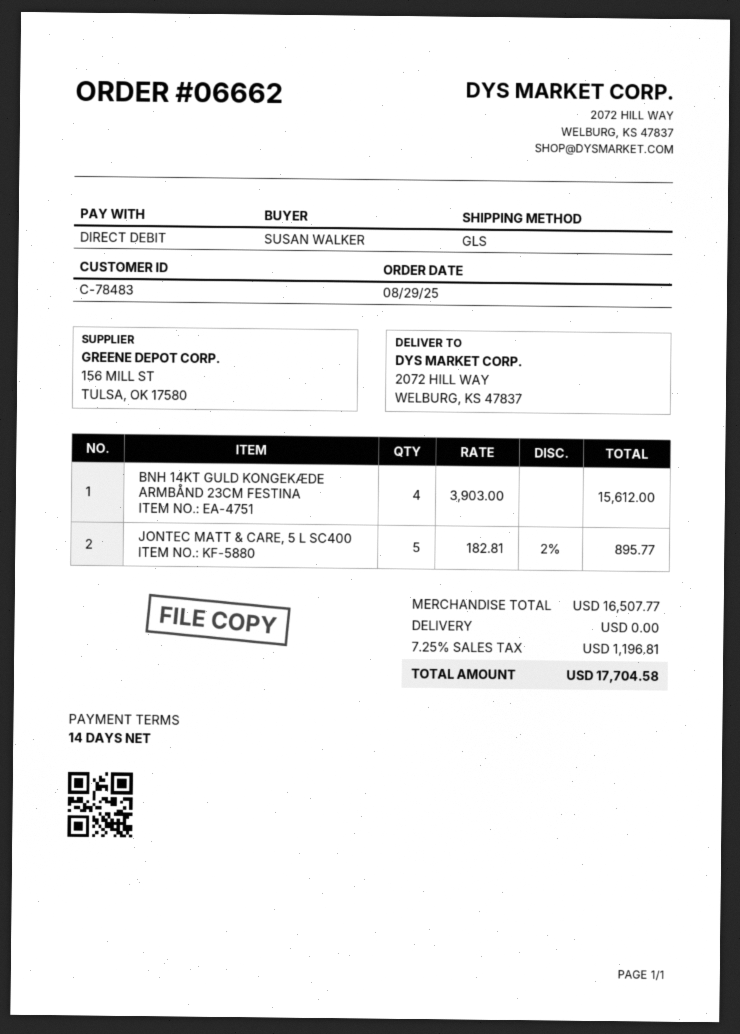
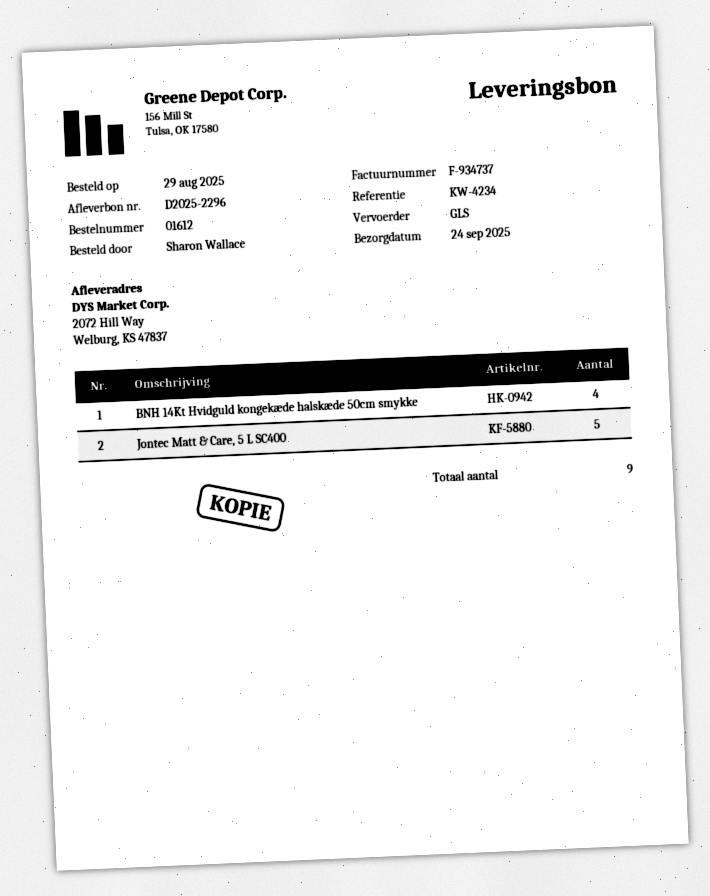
order number: 06662 -> 01612
ordered by: SUSAN WALKER -> Sharon Wallace
BNH 14KT GULD KONGEKÆDE ARMBÅND 23CM FESTINA: 4 -> none
BNH 14Kt Hvidguld kongekæde halskæde 50cm smykke: none -> 4

